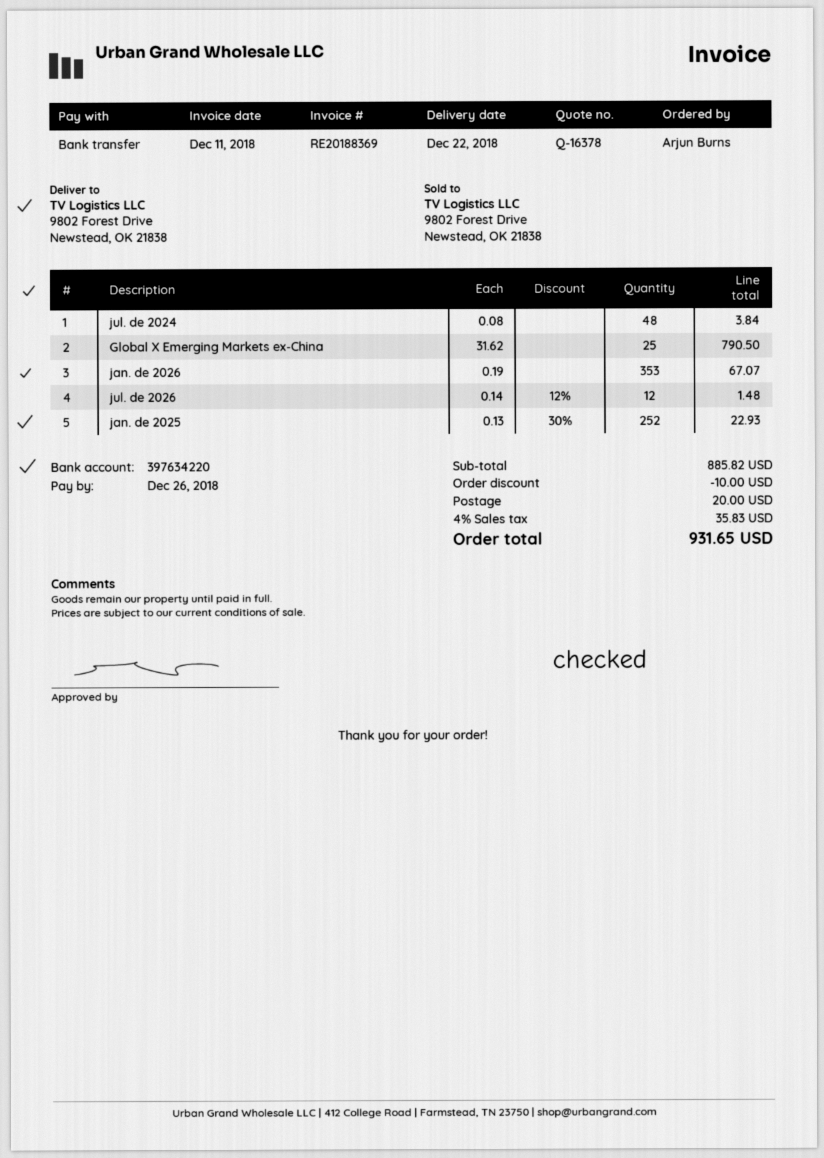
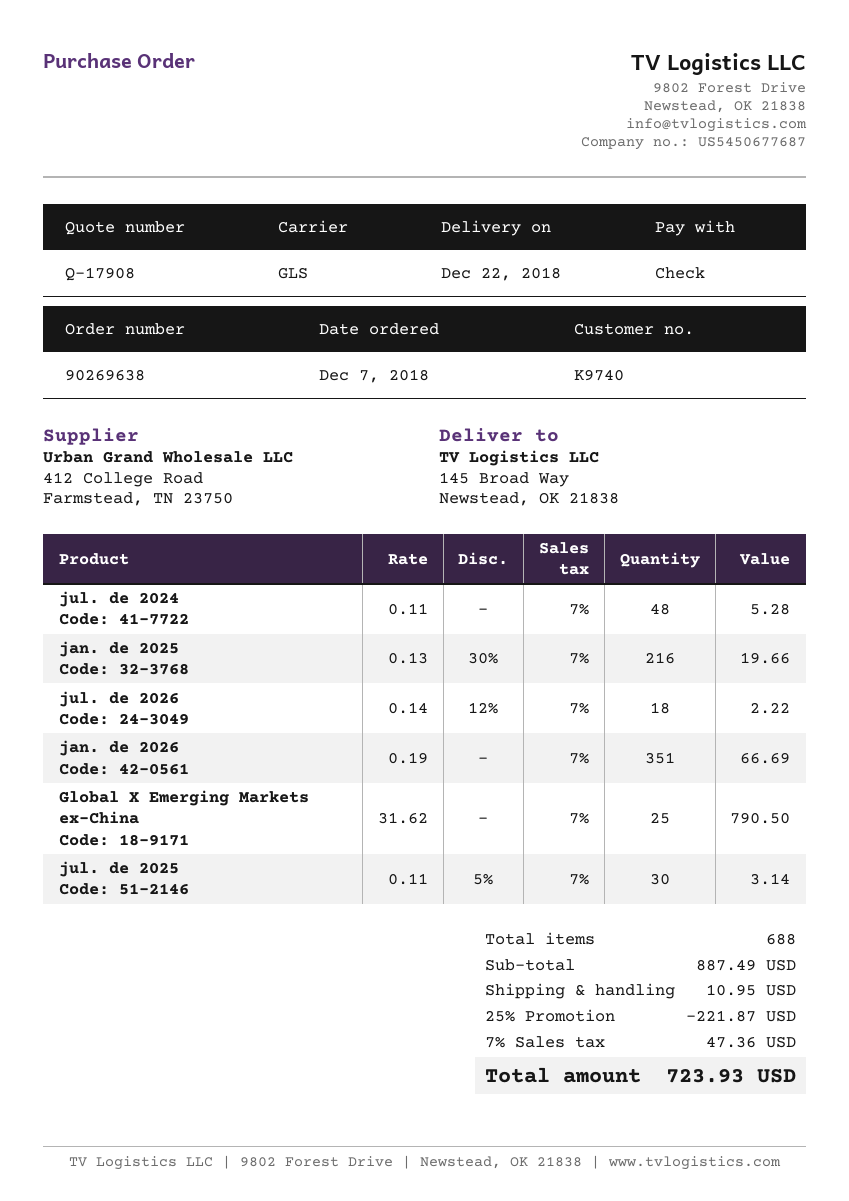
quote number: Q-16378 -> Q-17908
payment method: bank transfer -> cheque
ship to: 9802 Forest Drive, Newstead, OK 21838 -> 145 Broad Way, Newstead, OK 21838
jul. de 2024: 48 x 0.08 = 3.84 -> 48 x 0.11 = 5.28
jan. de 2026: 353 x 0.19 = 67.07 -> 351 x 0.19 = 66.69
jul. de 2026: 12 x 0.14 - 12% = 1.48 -> 18 x 0.14 - 12% = 2.22
jan. de 2025: 252 x 0.13 - 30% = 22.93 -> 216 x 0.13 - 30% = 19.66
jul. de 2025: none -> 30 x 0.11 - 5% = 3.14
subtotal: 885.82 -> 887.49
discount: 10.00 -> 221.87
shipping: 20.00 -> 10.95
tax: 4% = 35.83 -> 7% = 47.36
total: 931.65 -> 723.93

